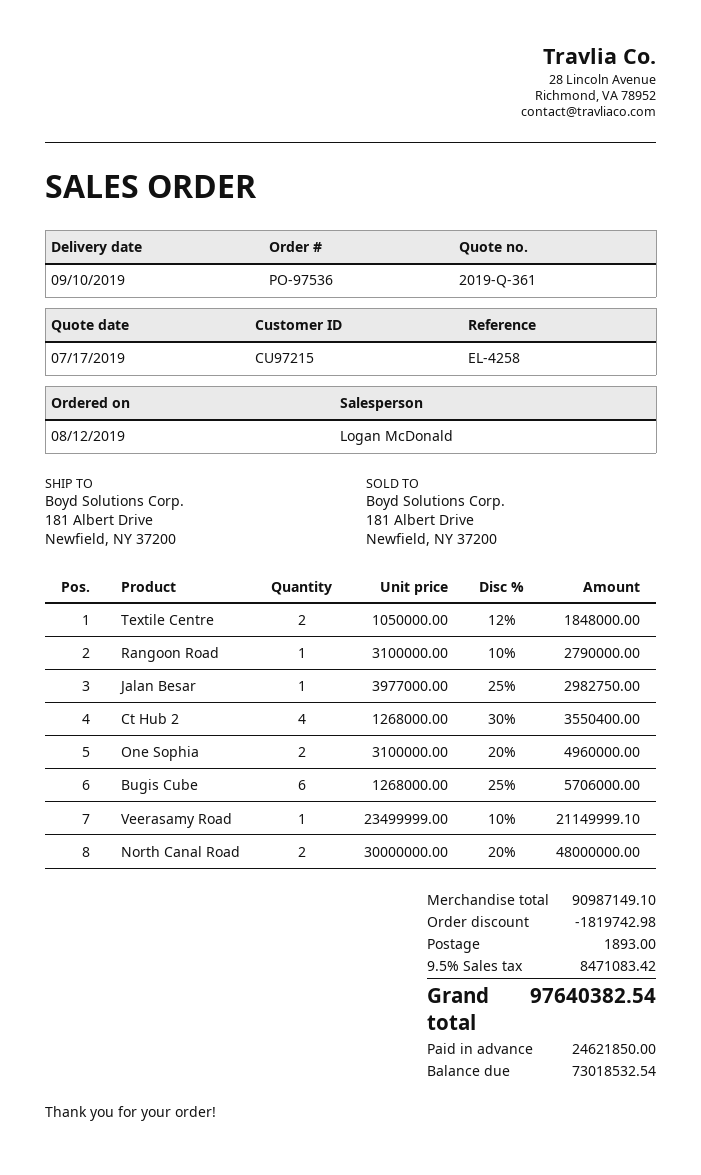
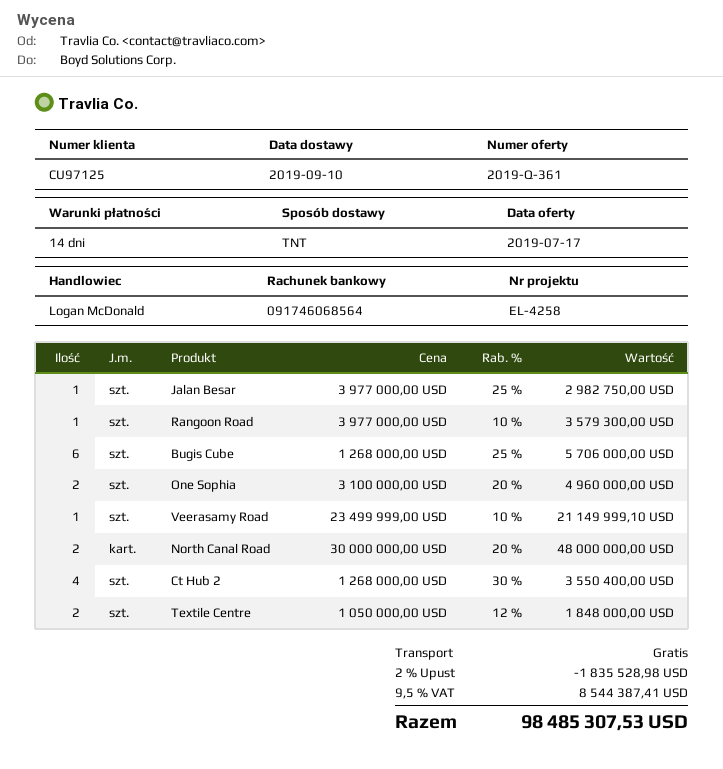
customer number: CU97215 -> CU97125
Rangoon Road: 1 x 3100000.00 - 10% = 2790000.00 -> 1 x 3977000.00 - 10% = 3579300.00
discount: 1819742.98 -> 1835528.98
shipping: 1893.00 -> 0.00
tax: 9.5% = 8471083.42 -> 9.5% = 8544387.41
total: 97640382.54 -> 98485307.53

